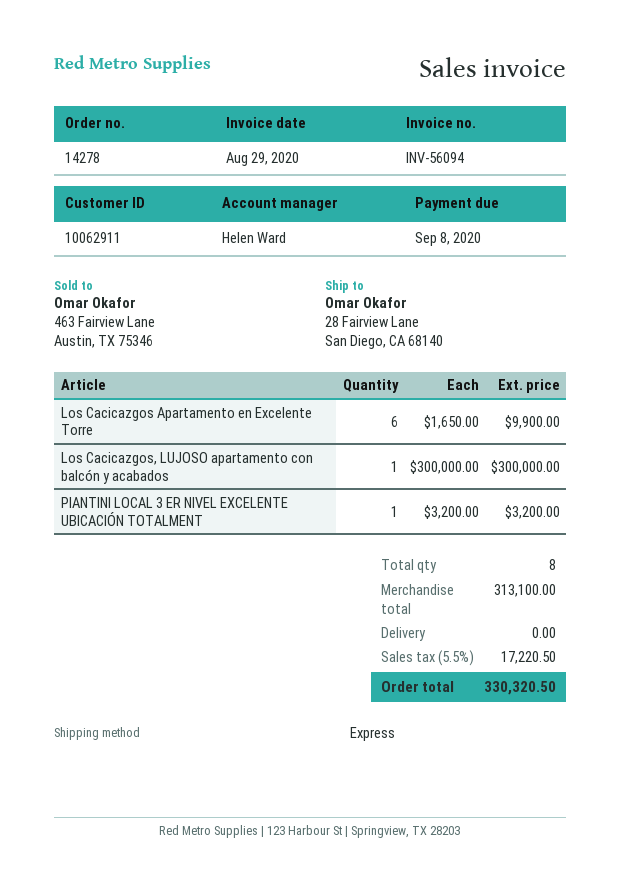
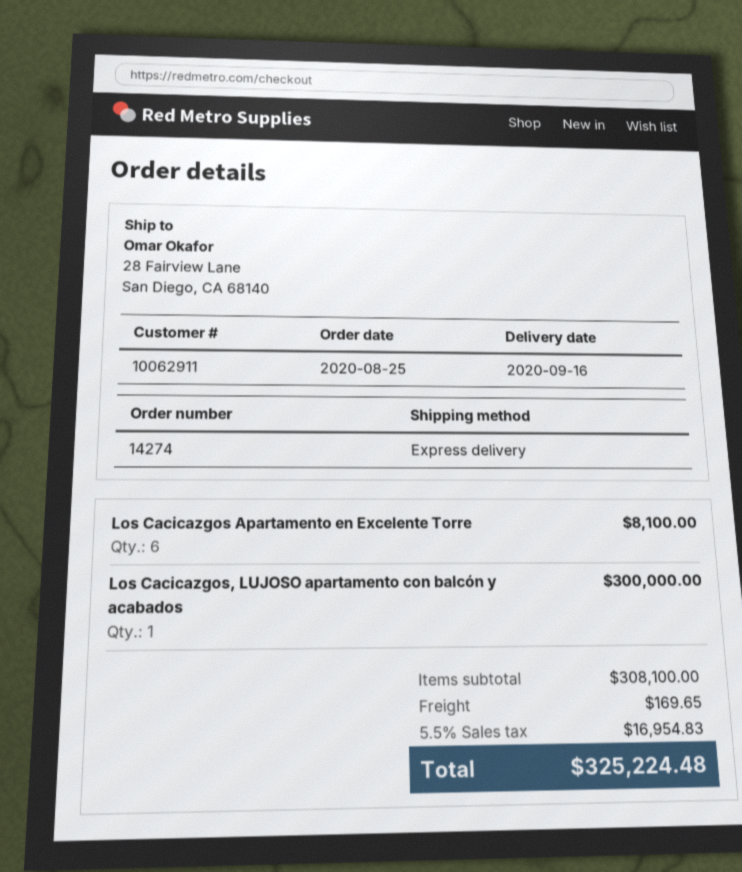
order number: 14278 -> 14274
Los Cacicazgos Apartamento en Excelente Torre: 6 for 9900.00 -> 6 for 8100.00
PIANTINI LOCAL 3 ER NIVEL EXCELENTE UBICACIÓN TOTALMENT: 1 for 3200.00 -> none
subtotal: 313100.00 -> 308100.00
shipping: 0.00 -> 169.65
tax: 5.5% = 17220.50 -> 5.5% = 16954.83
total: 330320.50 -> 325224.48

